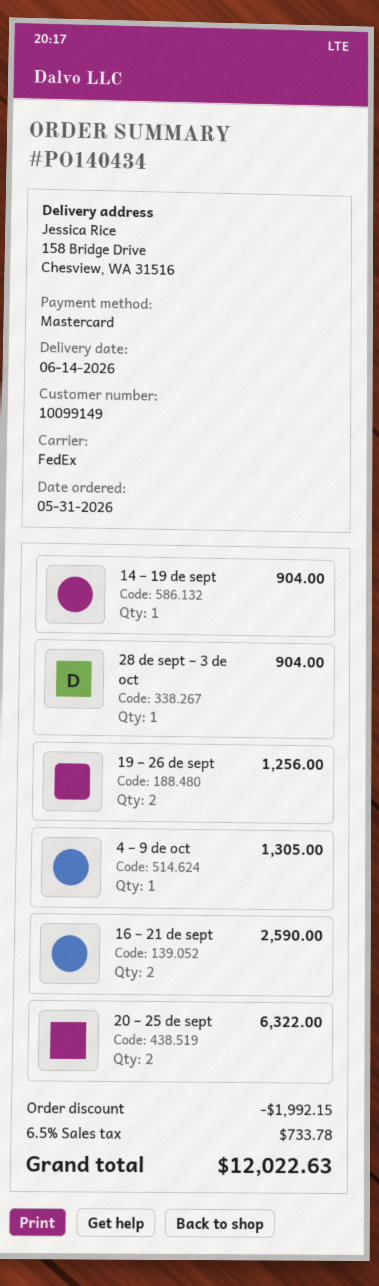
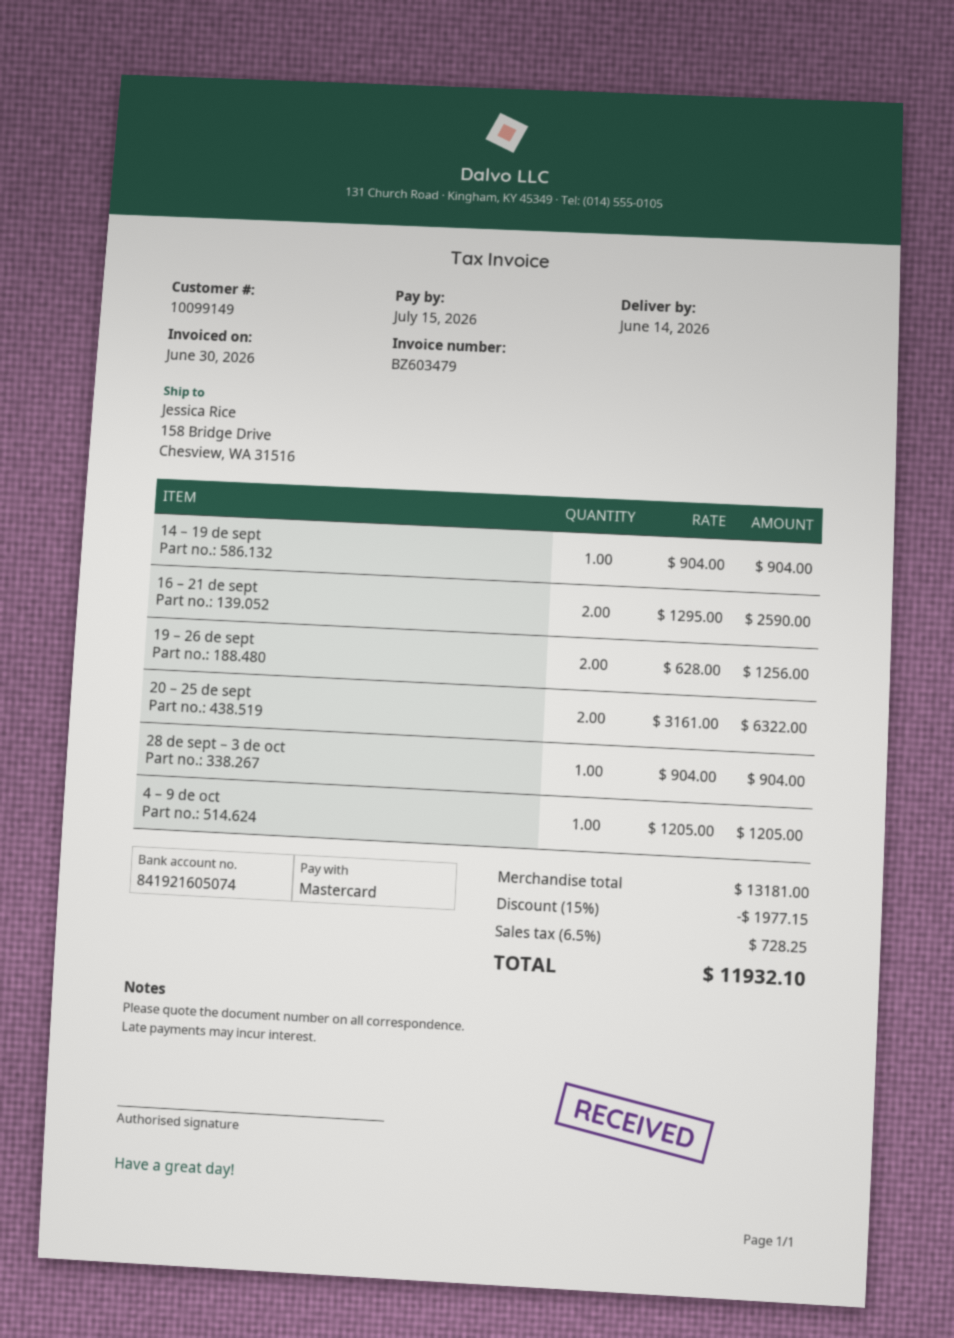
4 – 9 de oct: 1 for 1305.00 -> 1 for 1205.00
discount: 1992.15 -> 1977.15
tax: 6.5% = 733.78 -> 6.5% = 728.25
total: 12022.63 -> 11932.10

